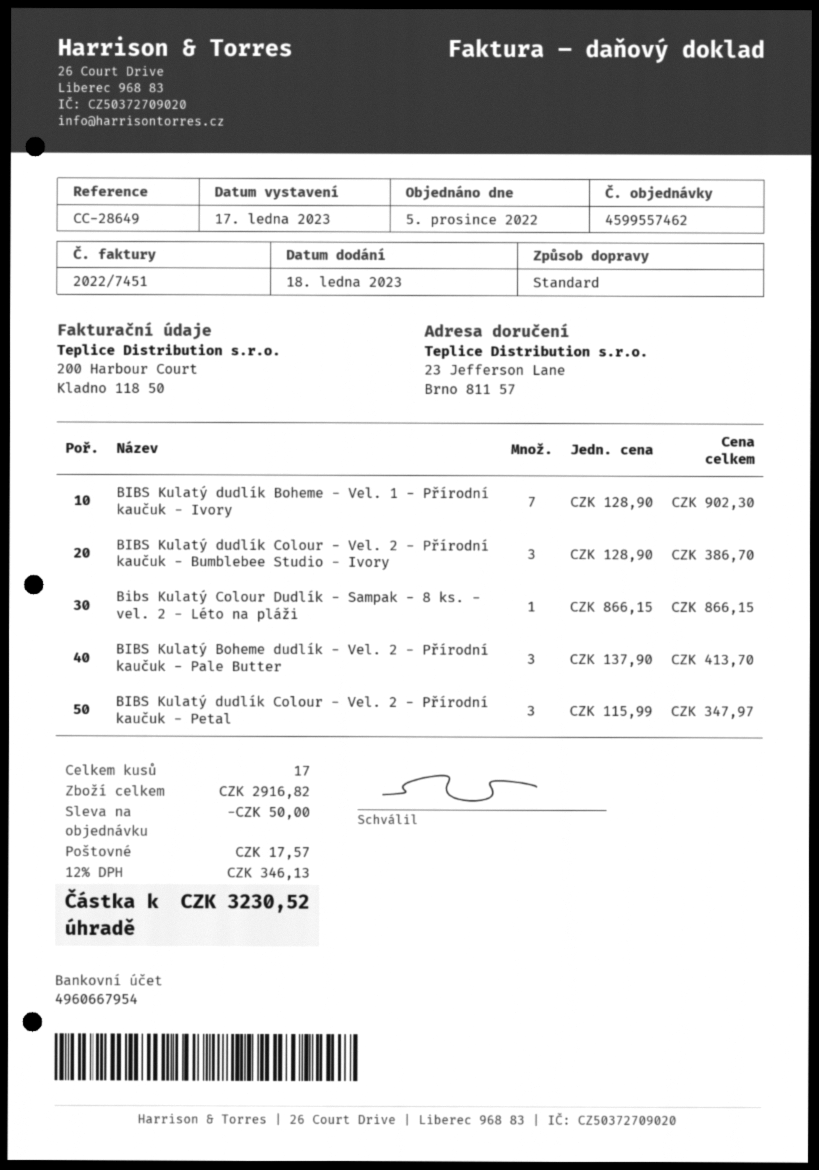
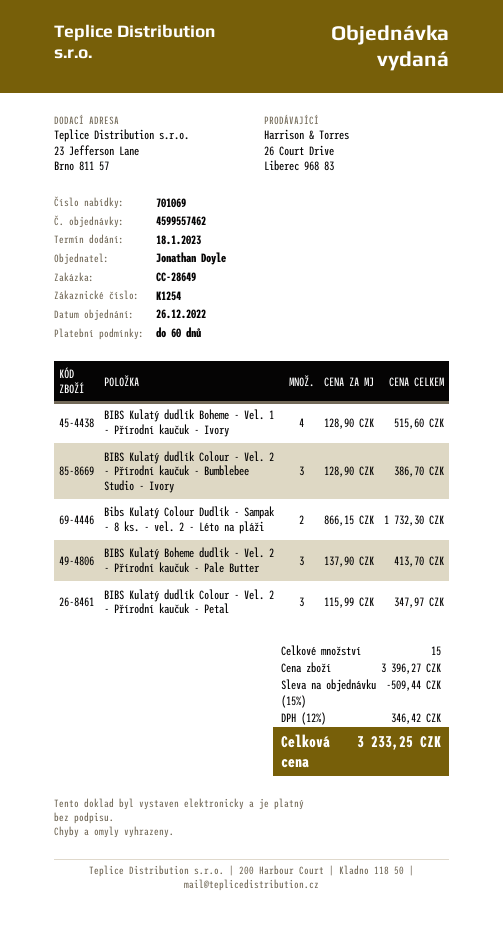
order date: 2022-12-05 -> 2022-12-26
BIBS Kulatý dudlík Boheme - Vel. 1 - Přírodní kaučuk - Ivory: 7 x 128.90 = 902.30 -> 4 x 128.90 = 515.60
Bibs Kulatý Colour Dudlík - Sampak - 8 ks. - vel. 2 - Léto na pláži: 1 x 866.15 = 866.15 -> 2 x 866.15 = 1732.30
total quantity: 17 -> 15
subtotal: 2916.82 -> 3396.27
discount: 50.00 -> 509.44
shipping: 17.57 -> none
tax: 12% = 346.13 -> 12% = 346.42
total: 3230.52 -> 3233.25

